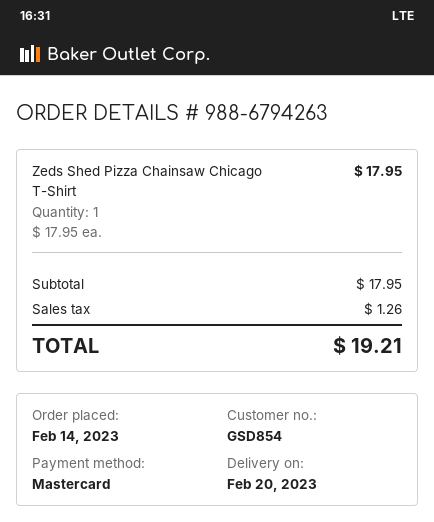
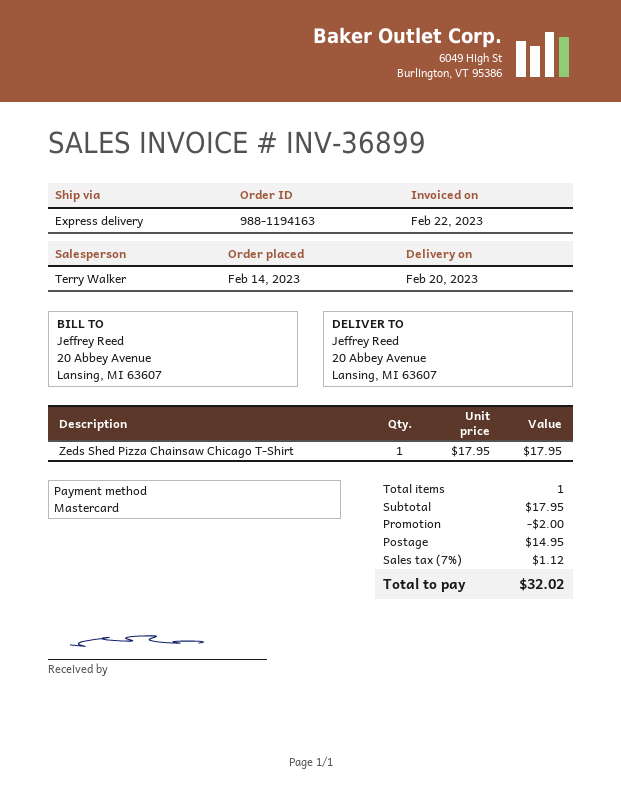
order number: 988-6794263 -> 988-1194163
discount: none -> 2.00
shipping: none -> 14.95
tax: 1.26 -> 1.12
total: 19.21 -> 32.02

